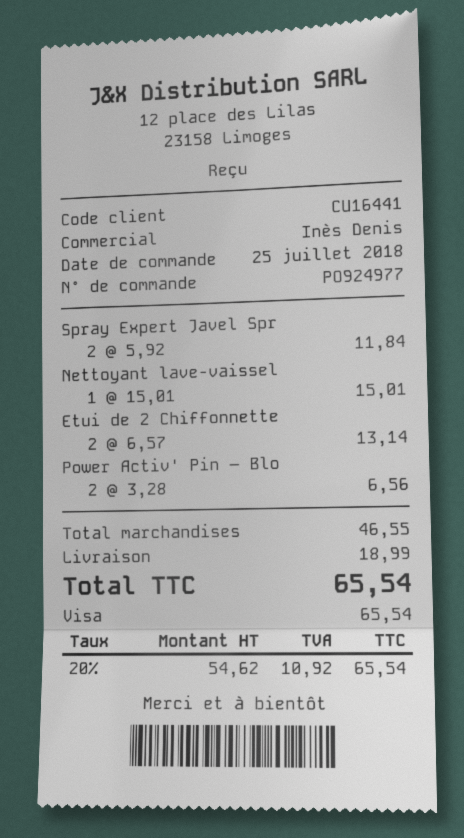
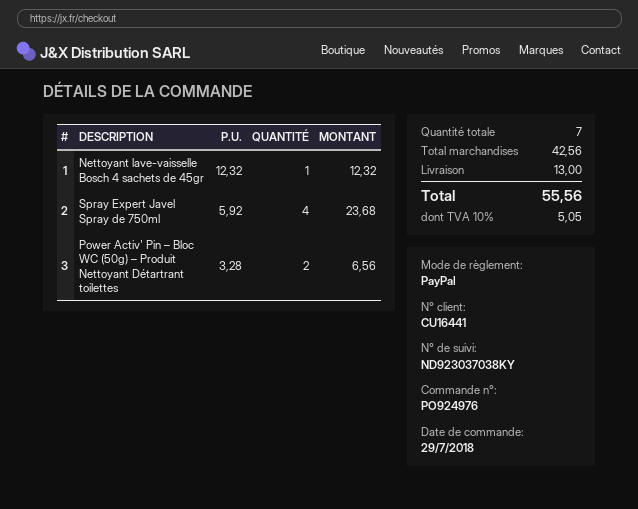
order number: PO924977 -> PO924976
order date: 2018-07-25 -> 2018-07-29
payment method: Visa -> PayPal
Spray Expert Javel Spr: 2 x 5.92 = 11.84 -> 4 x 5.92 = 23.68
Nettoyant lave-vaissel: 1 x 15.01 = 15.01 -> 1 x 12.32 = 12.32
Etui de 2 Chiffonnette: 2 x 6.57 = 13.14 -> none
subtotal: 46.55 -> 42.56
shipping: 18.99 -> 13.00
tax: 20% = 10.92 -> 10% = 5.05
total: 65.54 -> 55.56

